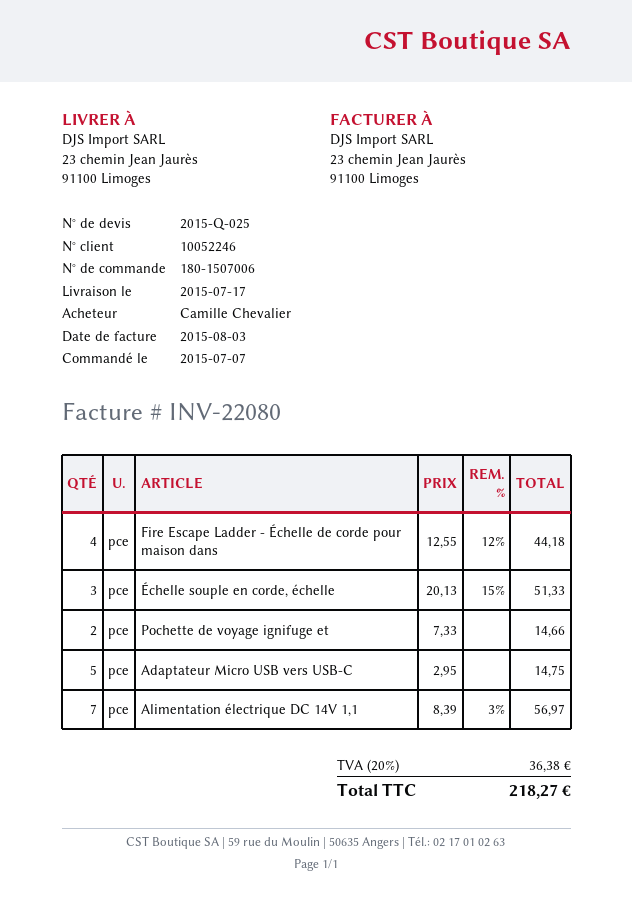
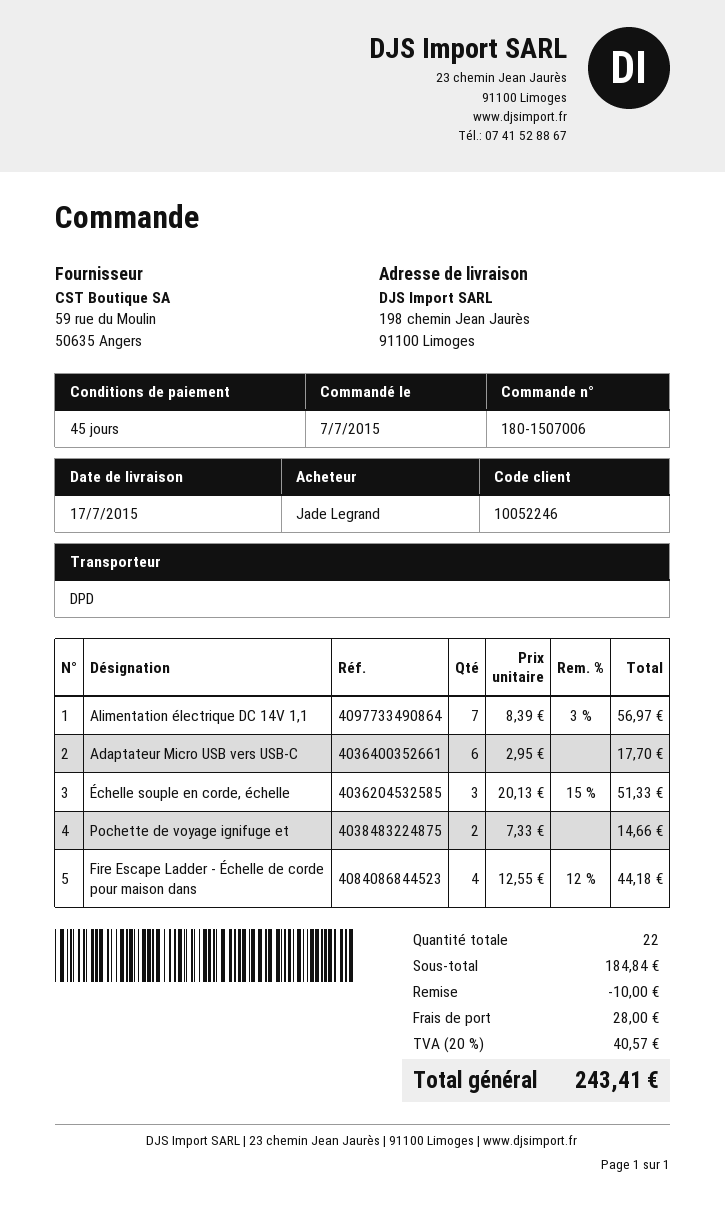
ordered by: Camille Chevalier -> Jade Legrand
ship to: 23 chemin Jean Jaurès, 91100 Limoges -> 198 chemin Jean Jaurès, 91100 Limoges
Adaptateur Micro USB vers USB-C: 5 x 2.95 = 14.75 -> 6 x 2.95 = 17.70
discount: none -> 10.00
shipping: none -> 28.00
tax: 20% = 36.38 -> 20% = 40.57
total: 218.27 -> 243.41

